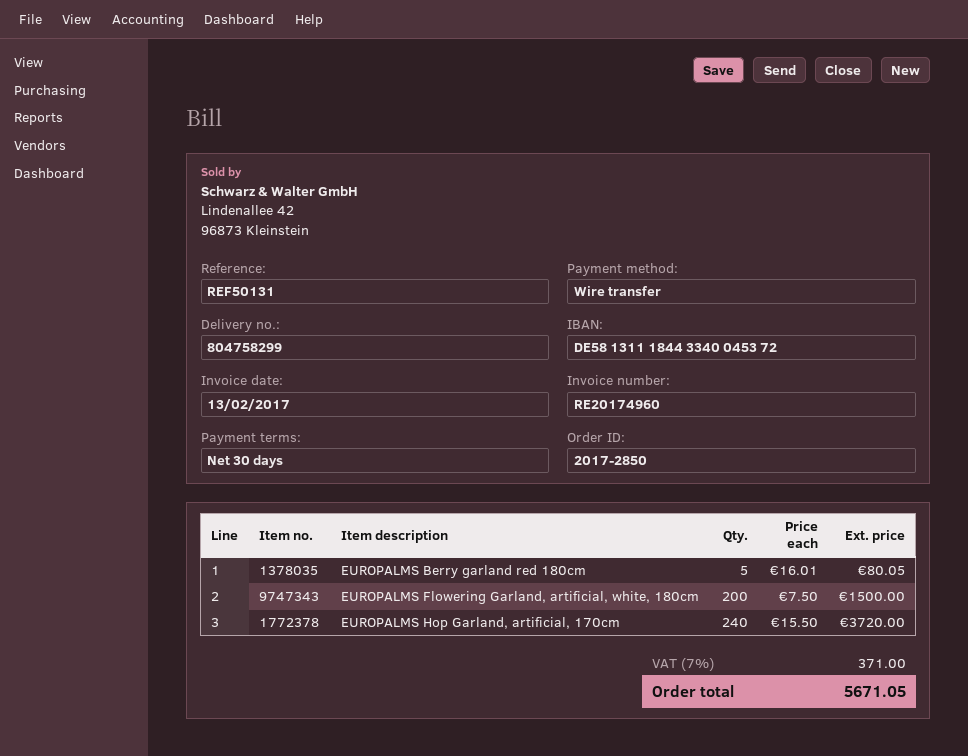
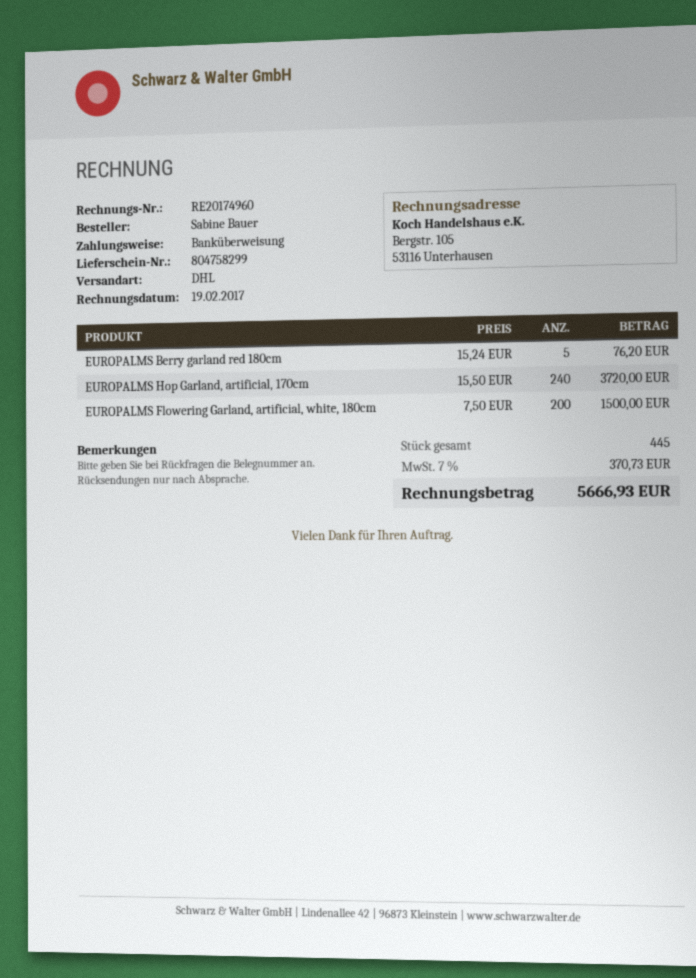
invoice date: 2017-02-13 -> 2017-02-19
EUROPALMS Berry garland red 180cm: 5 x 16.01 = 80.05 -> 5 x 15.24 = 76.20
tax: 7% = 371.00 -> 7% = 370.73
total: 5671.05 -> 5666.93

